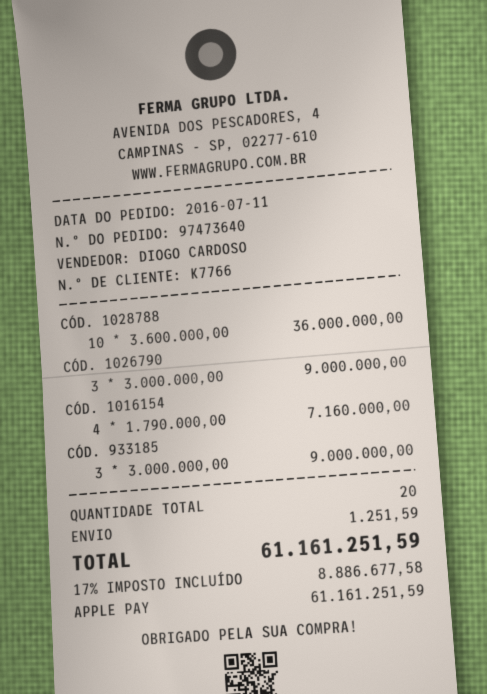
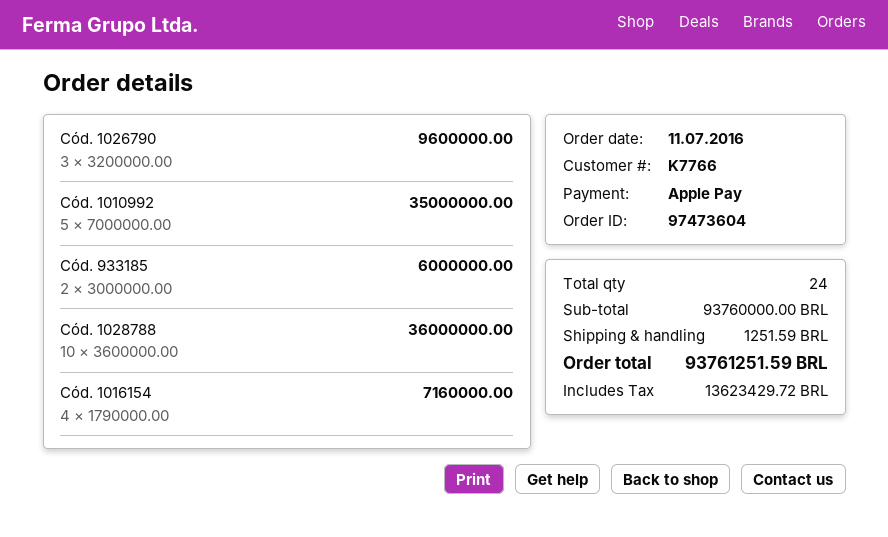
order number: 97473640 -> 97473604
CÓD. 1026790: 3 x 3000000.00 = 9000000.00 -> 3 x 3200000.00 = 9600000.00
CÓD. 933185: 3 x 3000000.00 = 9000000.00 -> 2 x 3000000.00 = 6000000.00
Cód. 1010992: none -> 5 x 7000000.00 = 35000000.00
total quantity: 20 -> 24
tax: 8886677.58 -> 13623429.72
total: 61161251.59 -> 93761251.59

